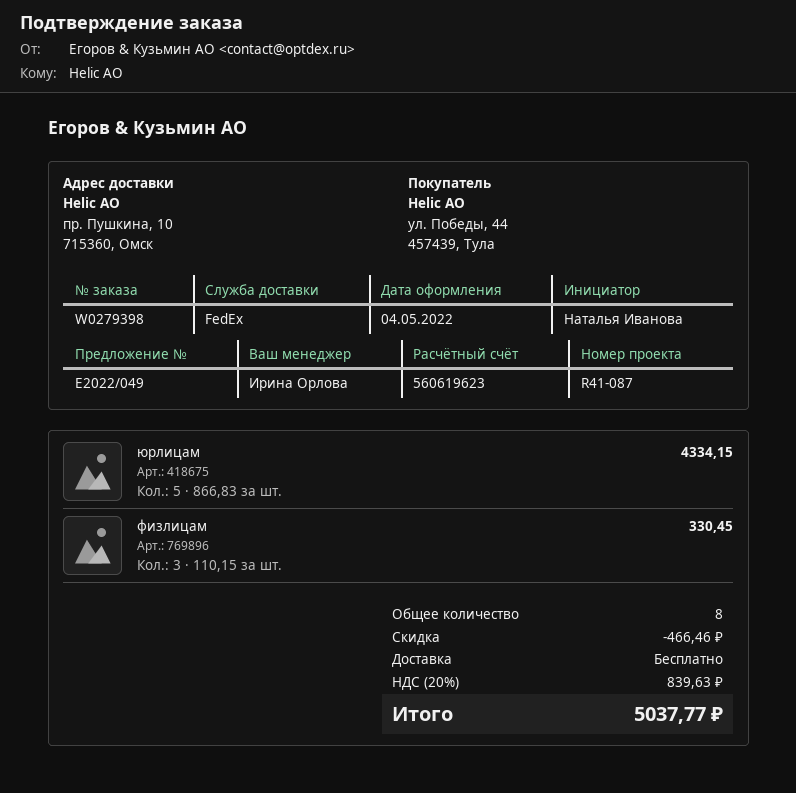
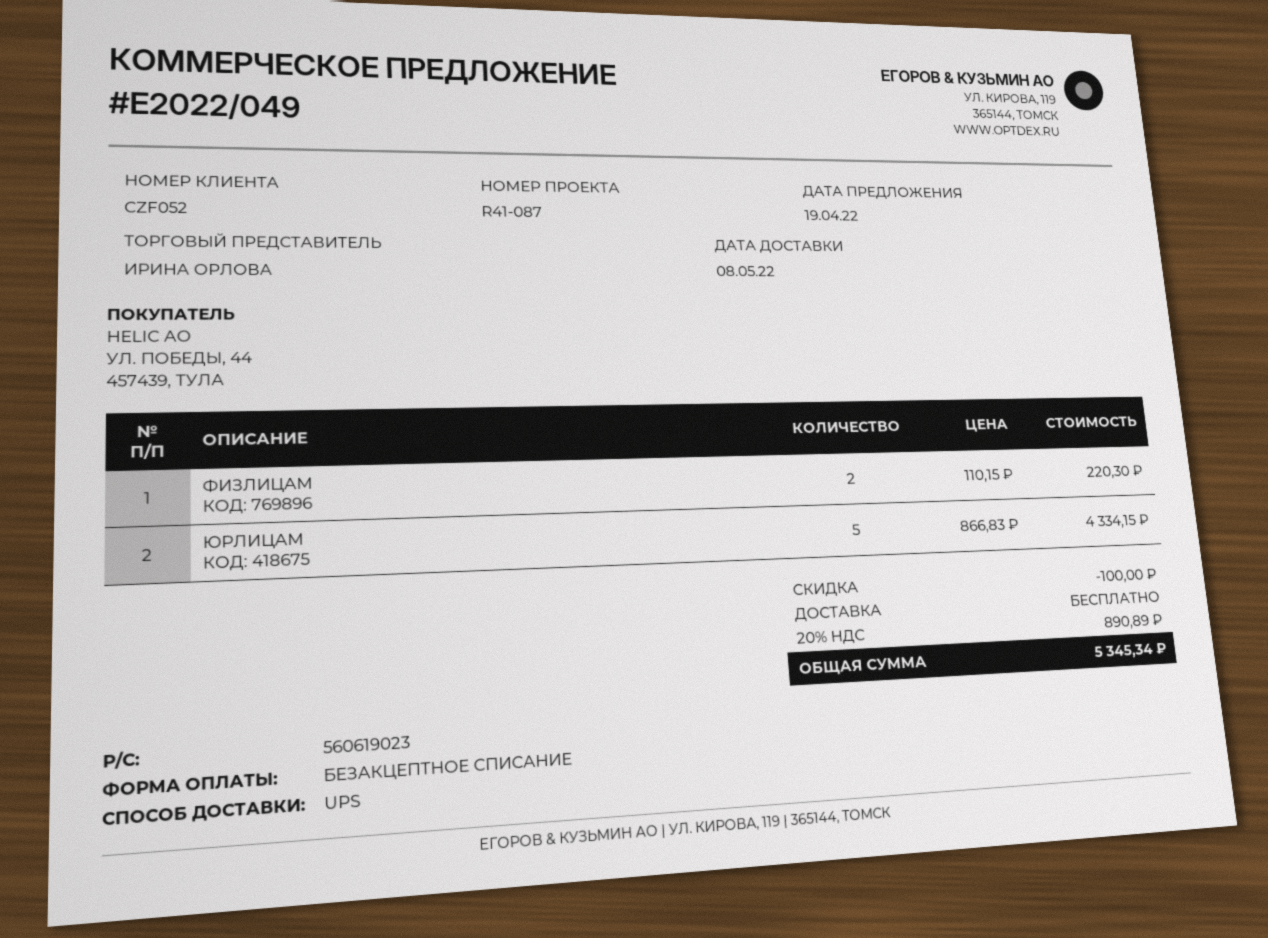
bank account: 560619623 -> 560619023
shipping method: FedEx -> UPS
физлицам: 3 x 110.15 = 330.45 -> 2 x 110.15 = 220.30
discount: 466.46 -> 100.00
tax: 20% = 839.63 -> 20% = 890.89
total: 5037.77 -> 5345.34

